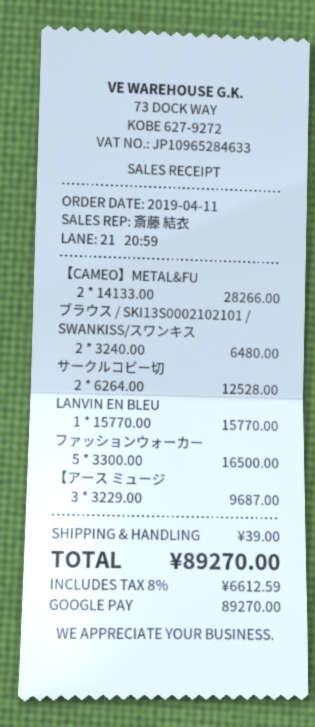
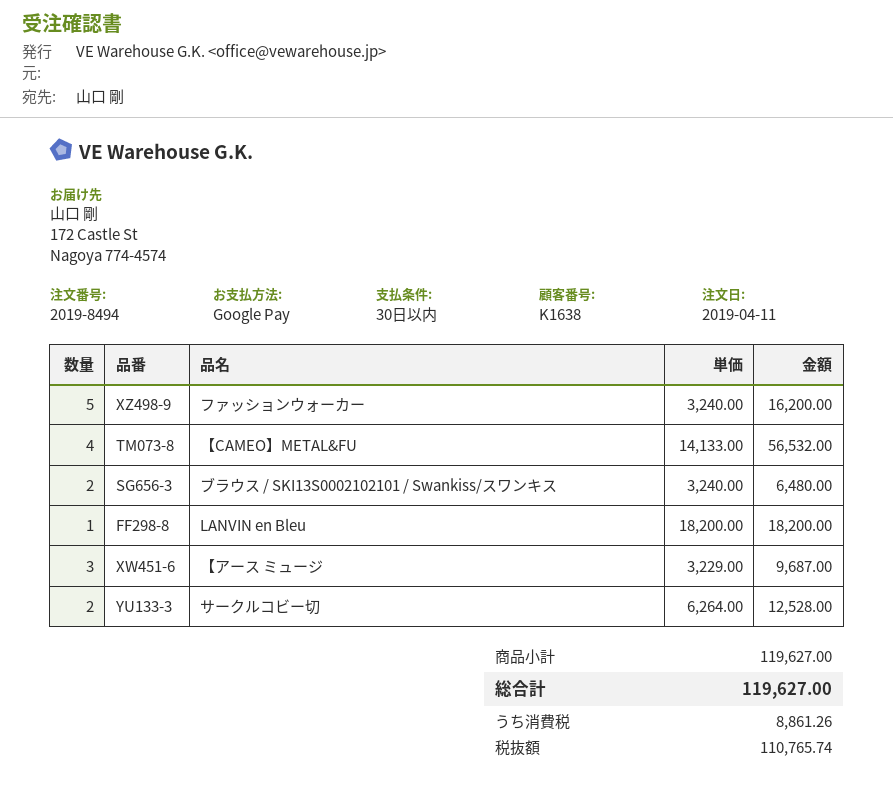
【CAMEO】METAL&FU: 2 x 14133.00 = 28266.00 -> 4 x 14133.00 = 56532.00
LANVIN EN BLEU: 1 x 15770.00 = 15770.00 -> 1 x 18200.00 = 18200.00
ファッションウォーカー: 5 x 3300.00 = 16500.00 -> 5 x 3240.00 = 16200.00
shipping: 39.00 -> none
tax: 6612.59 -> 8861.26
total: 89270.00 -> 119627.00

